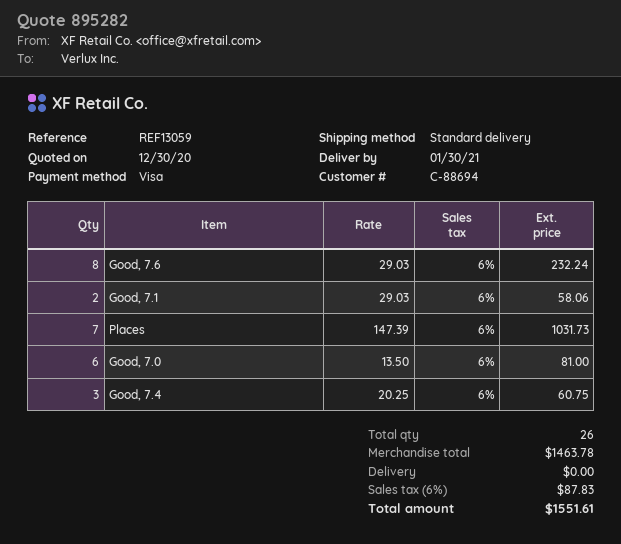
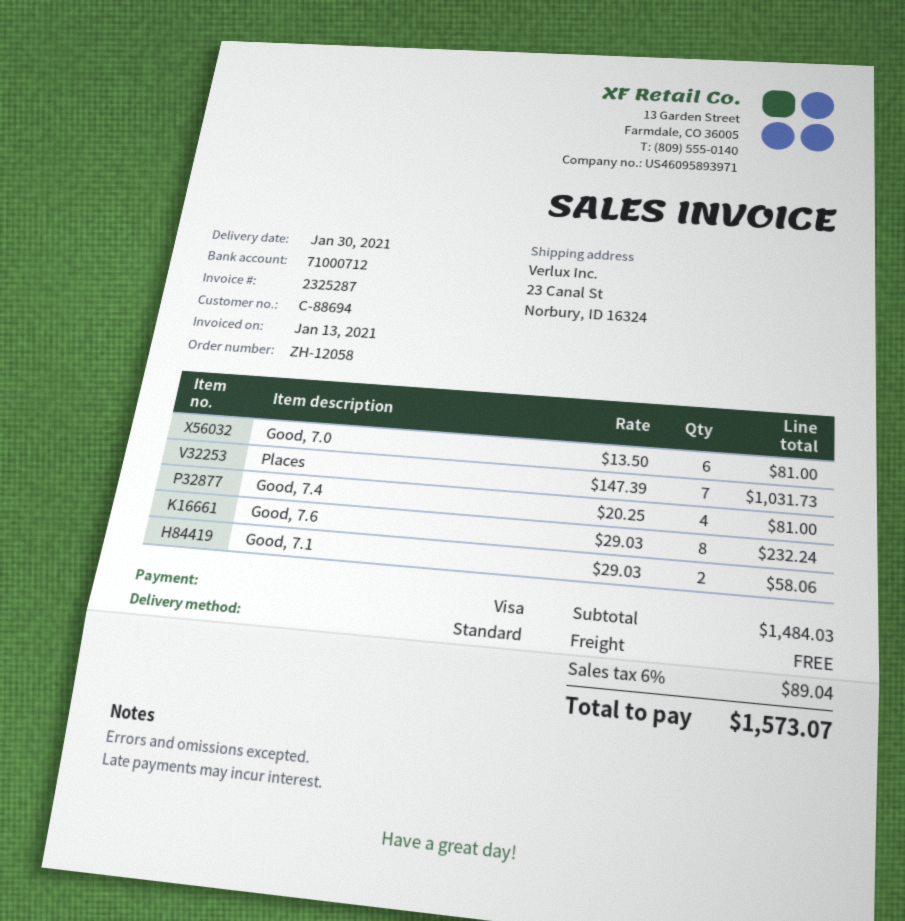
Good, 7.4: 3 x 20.25 = 60.75 -> 4 x 20.25 = 81.00
subtotal: 1463.78 -> 1484.03
tax: 6% = 87.83 -> 6% = 89.04
total: 1551.61 -> 1573.07

